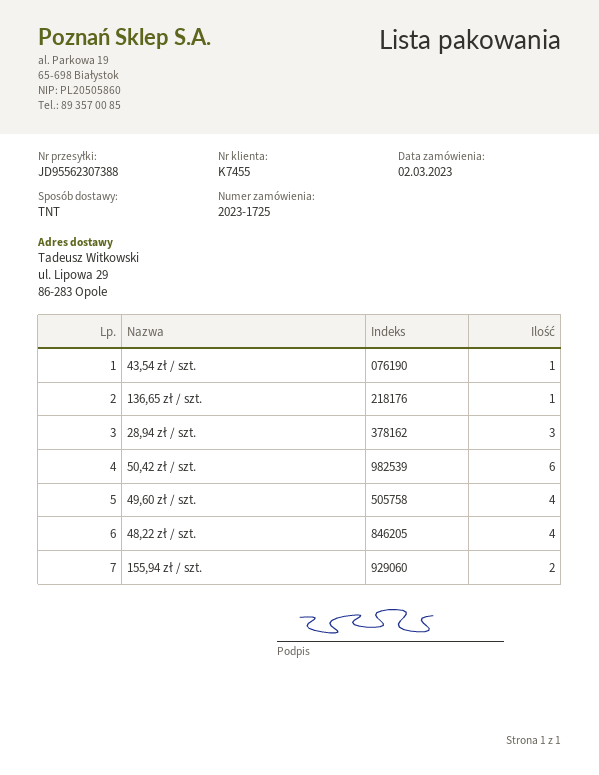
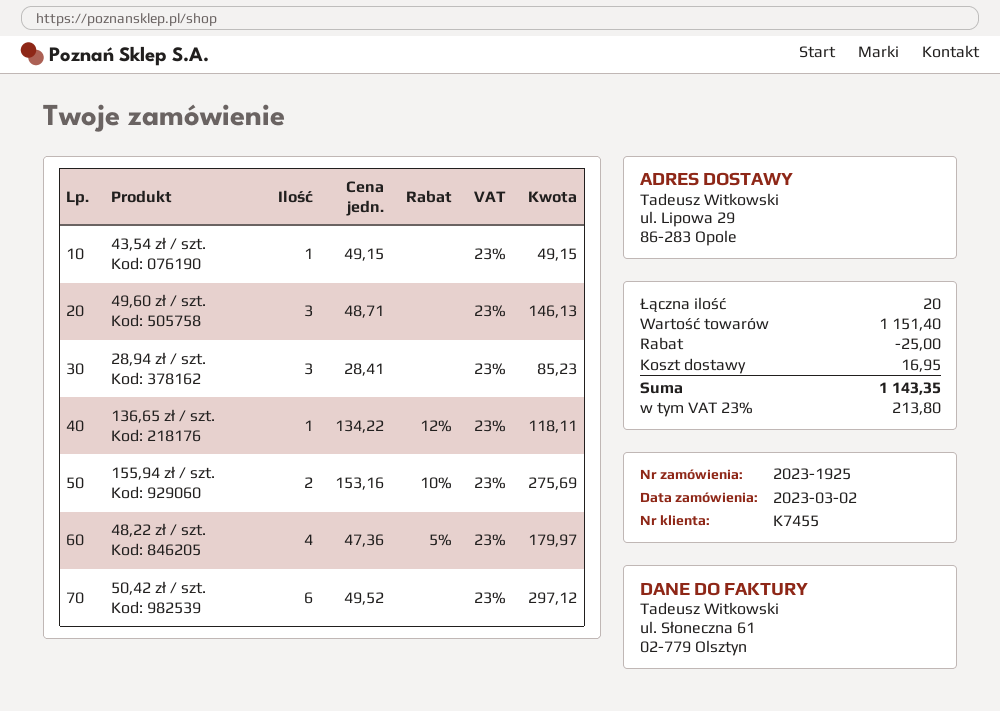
order number: 2023-1725 -> 2023-1925
49,60 zł / szt.: 4 -> 3

